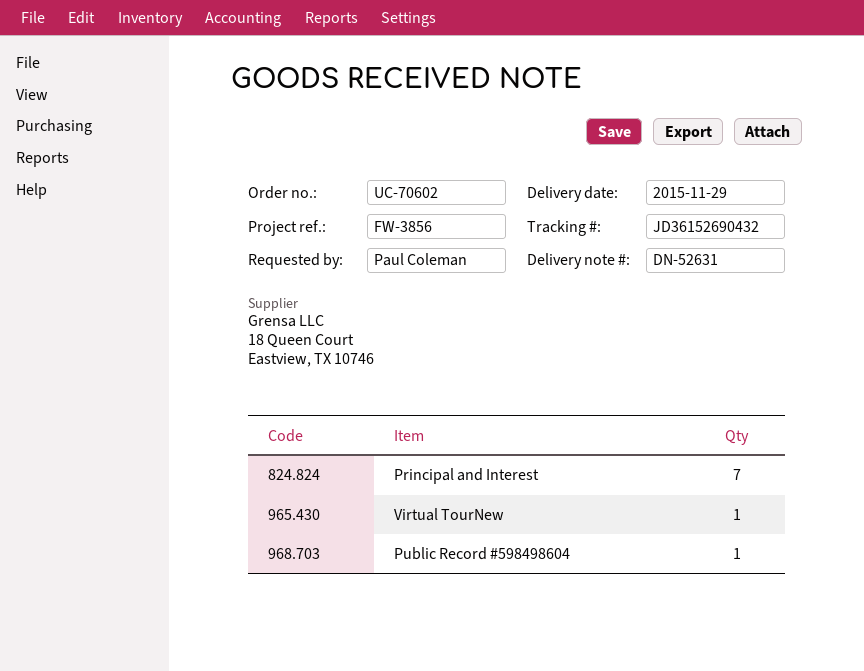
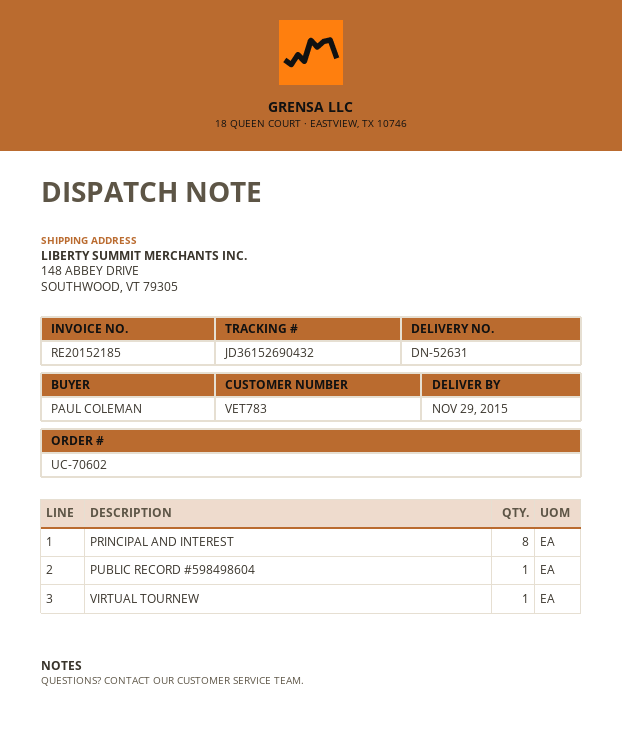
Principal and Interest: 7 -> 8

